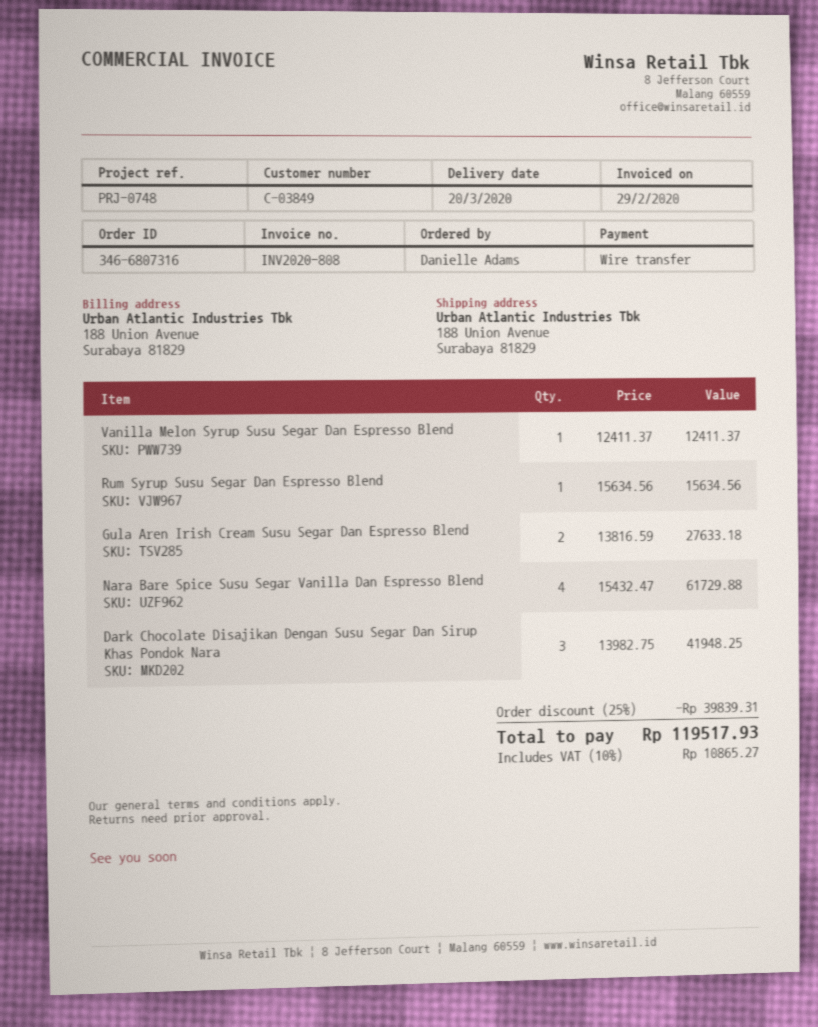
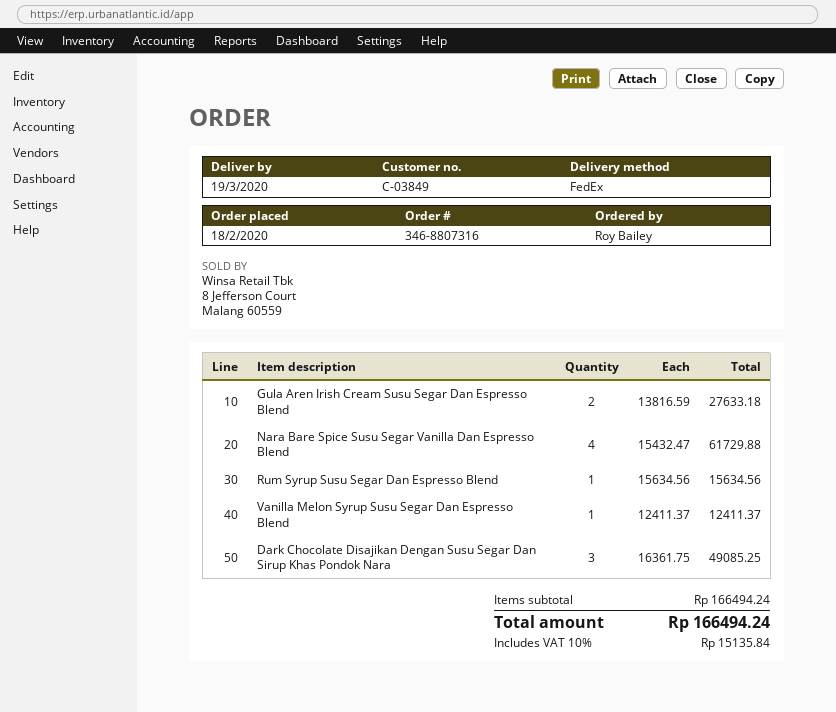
order number: 346-6807316 -> 346-8807316
delivery date: 2020-03-20 -> 2020-03-19
ordered by: Danielle Adams -> Roy Bailey
Dark Chocolate Disajikan Dengan Susu Segar Dan Sirup Khas Pondok Nara: 3 x 13982.75 = 41948.25 -> 3 x 16361.75 = 49085.25
discount: 25% = 39839.31 -> none
tax: 10% = 10865.27 -> 10% = 15135.84
total: 119517.93 -> 166494.24

